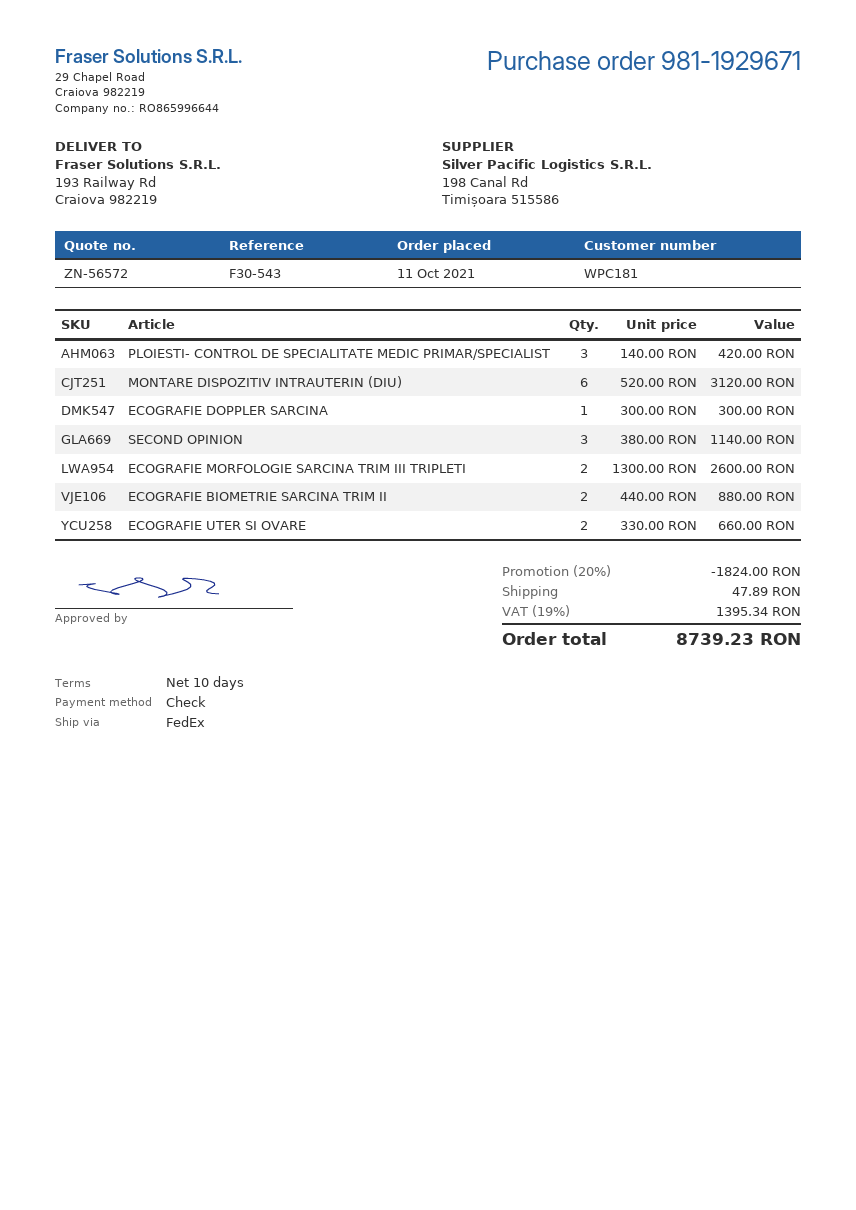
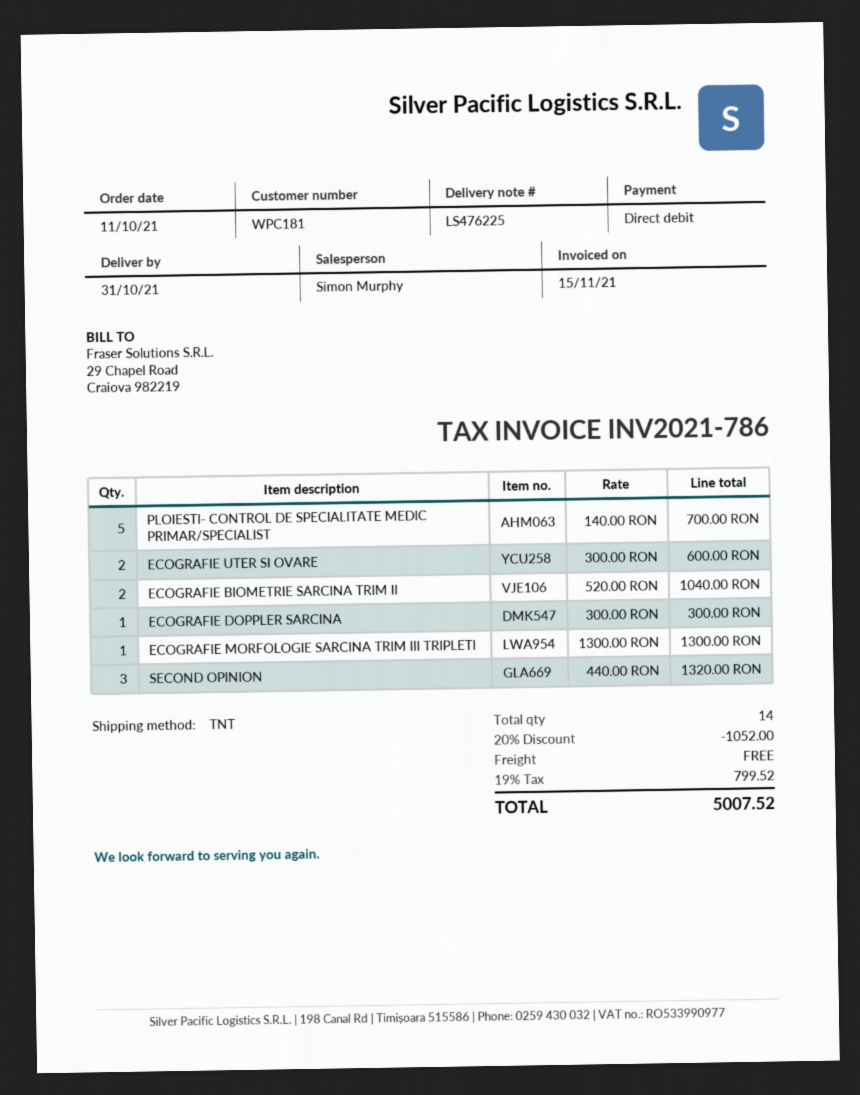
payment method: cheque -> direct debit
shipping method: FedEx -> TNT
PLOIESTI- CONTROL DE SPECIALITATE MEDIC PRIMAR/SPECIALIST: 3 x 140.00 = 420.00 -> 5 x 140.00 = 700.00
MONTARE DISPOZITIV INTRAUTERIN (DIU): 6 x 520.00 = 3120.00 -> none
SECOND OPINION: 3 x 380.00 = 1140.00 -> 3 x 440.00 = 1320.00
ECOGRAFIE MORFOLOGIE SARCINA TRIM III TRIPLETI: 2 x 1300.00 = 2600.00 -> 1 x 1300.00 = 1300.00
ECOGRAFIE BIOMETRIE SARCINA TRIM II: 2 x 440.00 = 880.00 -> 2 x 520.00 = 1040.00
ECOGRAFIE UTER SI OVARE: 2 x 330.00 = 660.00 -> 2 x 300.00 = 600.00
discount: 20% = 1824.00 -> 20% = 1052.00
shipping: 47.89 -> 0.00
tax: 19% = 1395.34 -> 19% = 799.52
total: 8739.23 -> 5007.52

